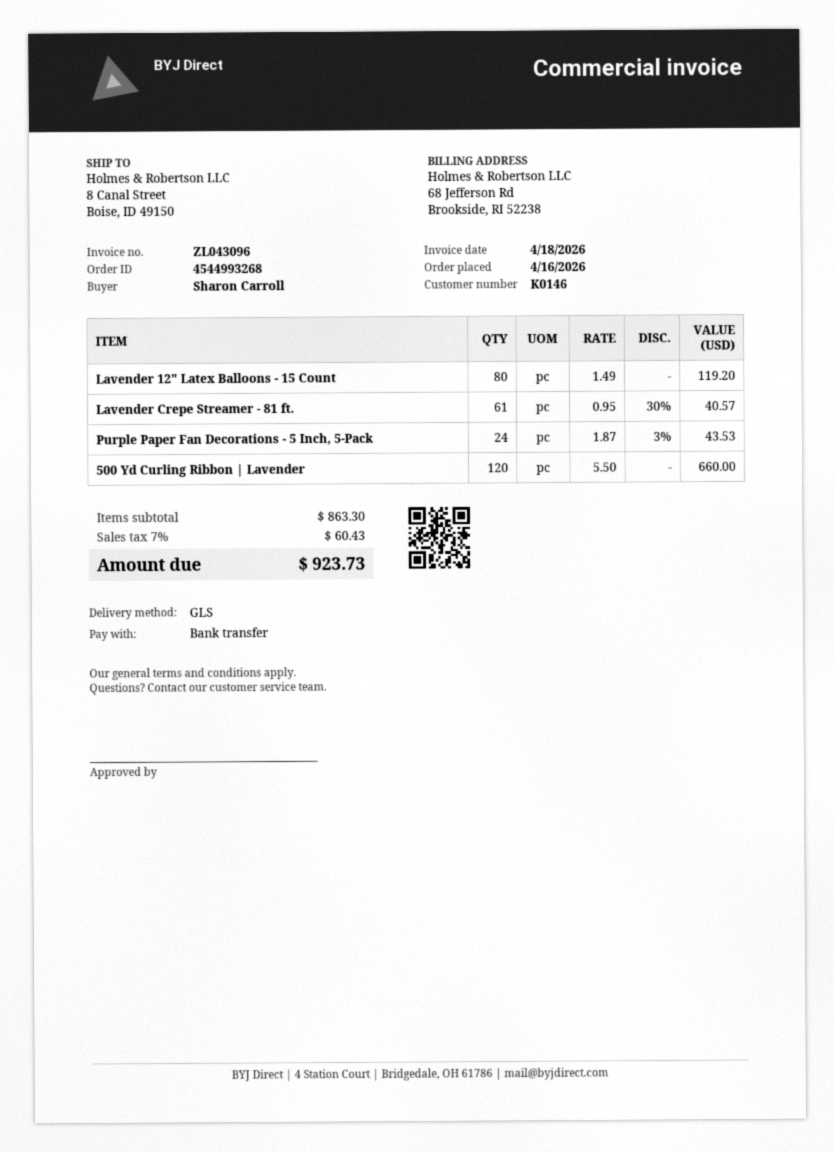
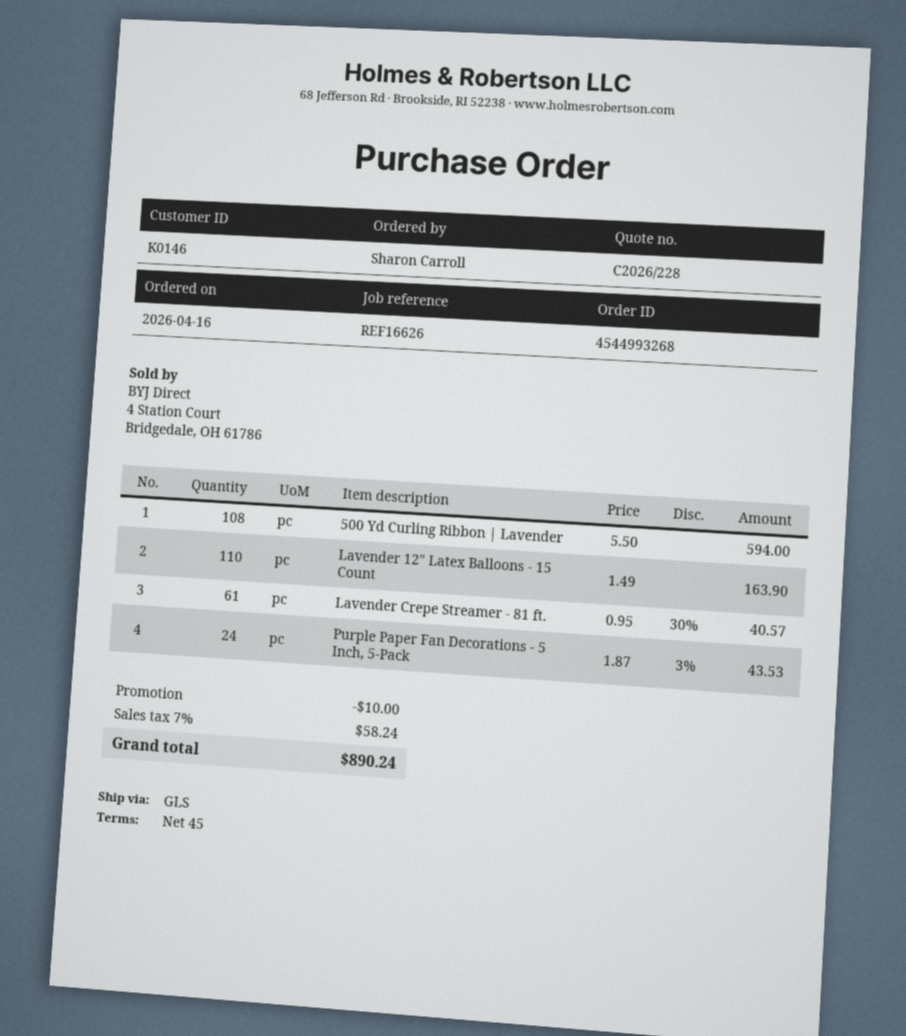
Lavender 12" Latex Balloons - 15 Count: 80 x 1.49 = 119.20 -> 110 x 1.49 = 163.90
500 Yd Curling Ribbon | Lavender: 120 x 5.50 = 660.00 -> 108 x 5.50 = 594.00
discount: none -> 10.00
tax: 7% = 60.43 -> 7% = 58.24
total: 923.73 -> 890.24

